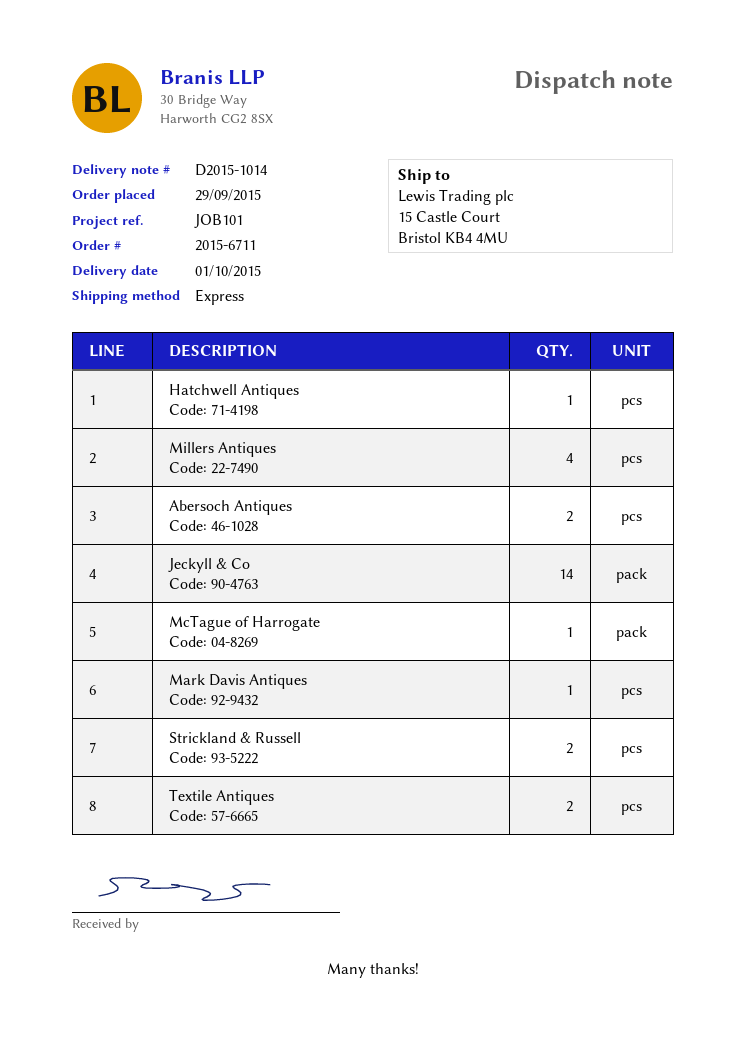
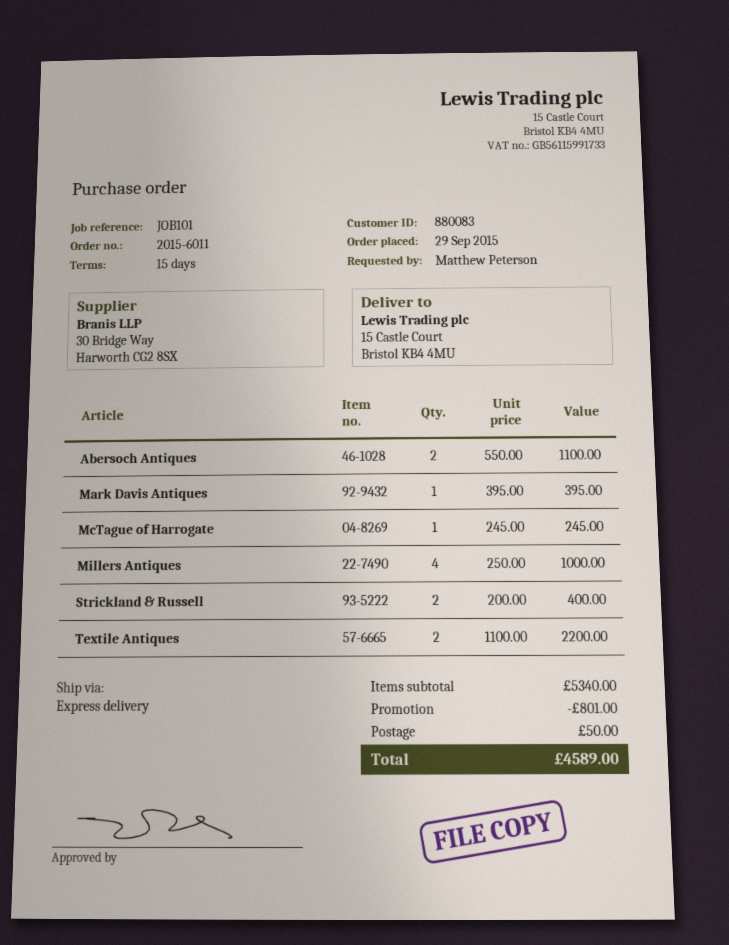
order number: 2015-6711 -> 2015-6011
Hatchwell Antiques: 1 -> none
Jeckyll & Co: 14 -> none

